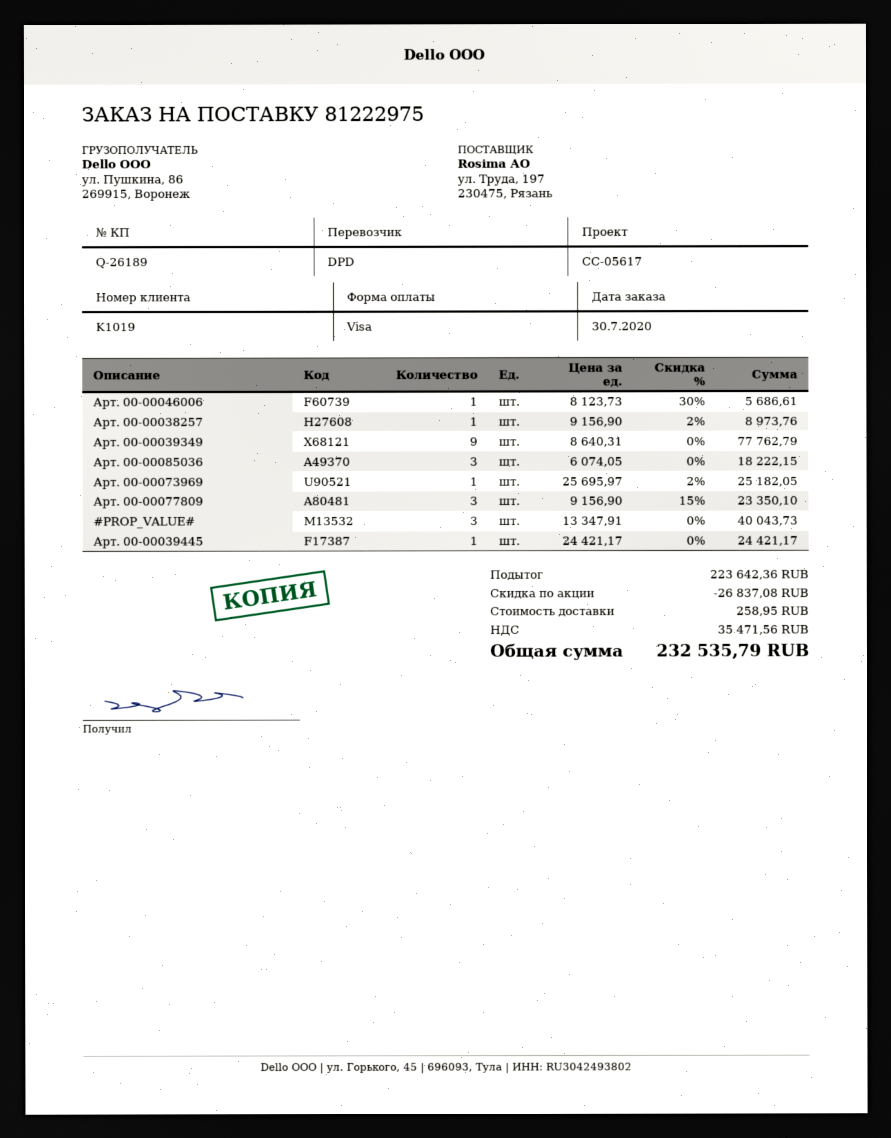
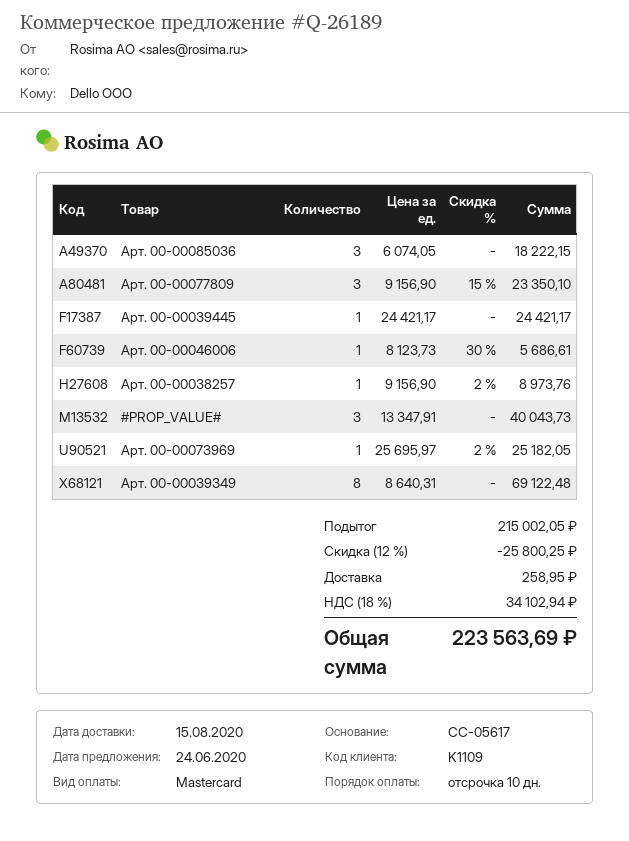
customer number: K1019 -> K1109
payment method: Visa -> Mastercard
Арт. 00-00039349: 9 x 8640.31 = 77762.79 -> 8 x 8640.31 = 69122.48
subtotal: 223642.36 -> 215002.05
discount: 26837.08 -> 25800.25
tax: 35471.56 -> 34102.94
total: 232535.79 -> 223563.69

